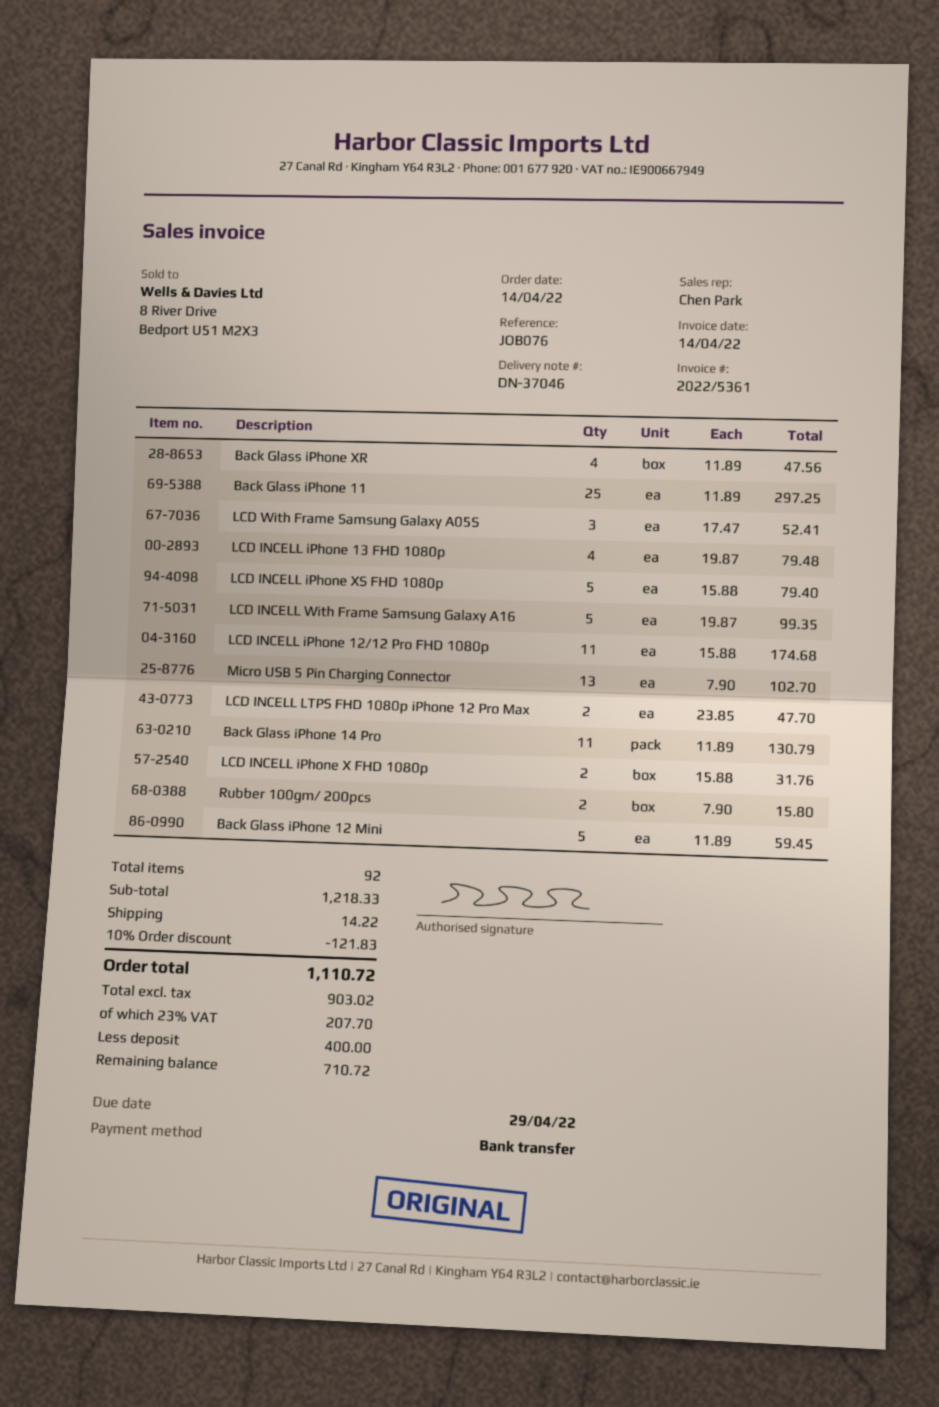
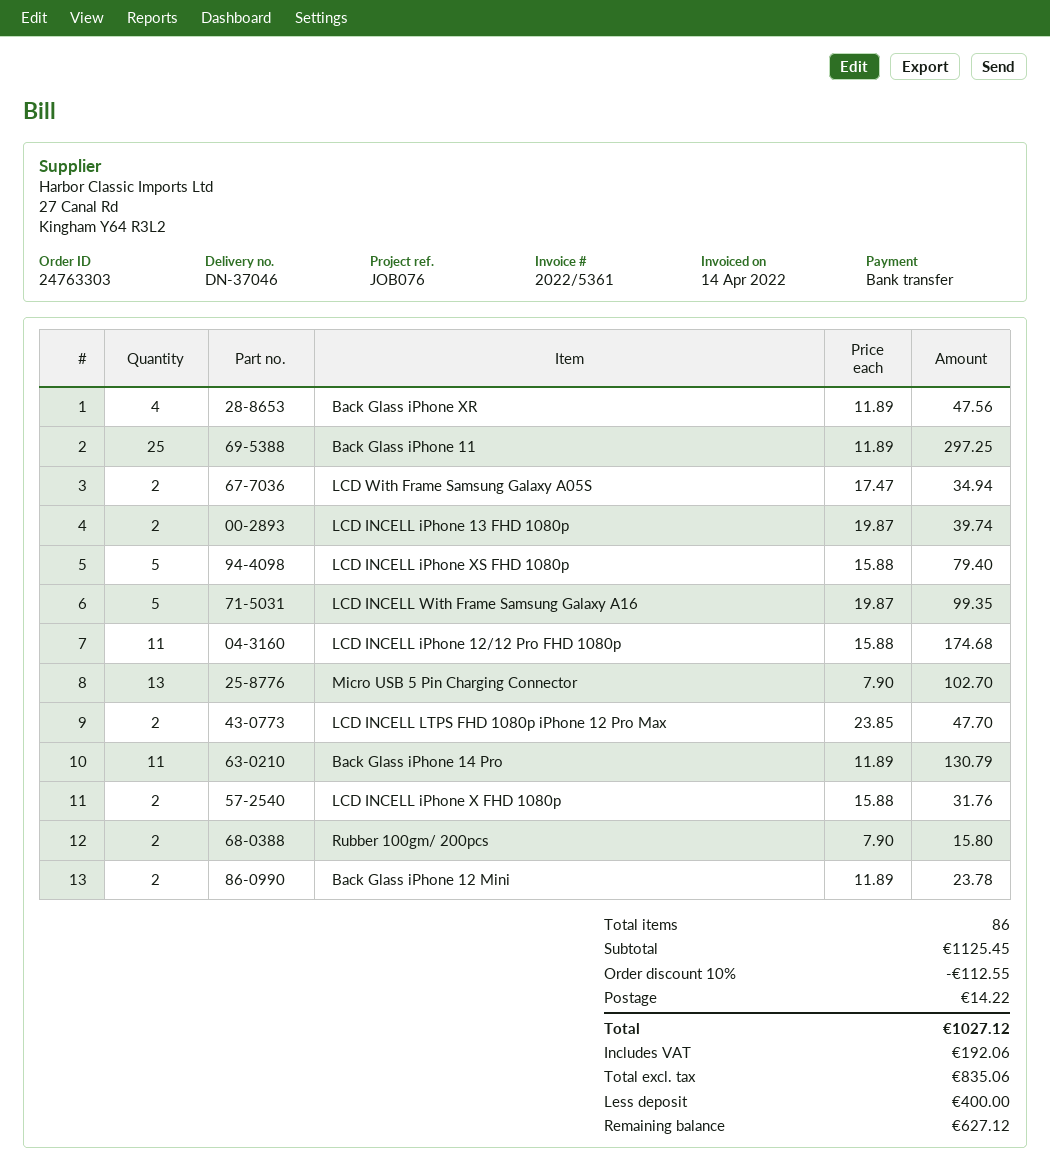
LCD With Frame Samsung Galaxy A05S: 3 x 17.47 = 52.41 -> 2 x 17.47 = 34.94
LCD INCELL iPhone 13 FHD 1080p: 4 x 19.87 = 79.48 -> 2 x 19.87 = 39.74
Back Glass iPhone 12 Mini: 5 x 11.89 = 59.45 -> 2 x 11.89 = 23.78
total quantity: 92 -> 86
subtotal: 1218.33 -> 1125.45
discount: 10% = 121.83 -> 10% = 112.55
net: 903.02 -> 835.06
tax: 207.70 -> 192.06
total: 1110.72 -> 1027.12
balance: 710.72 -> 627.12

